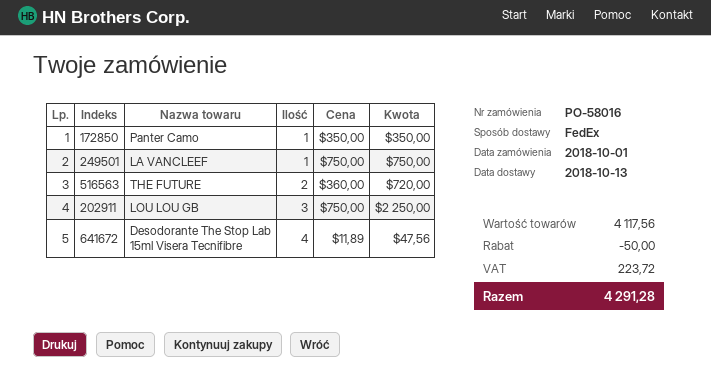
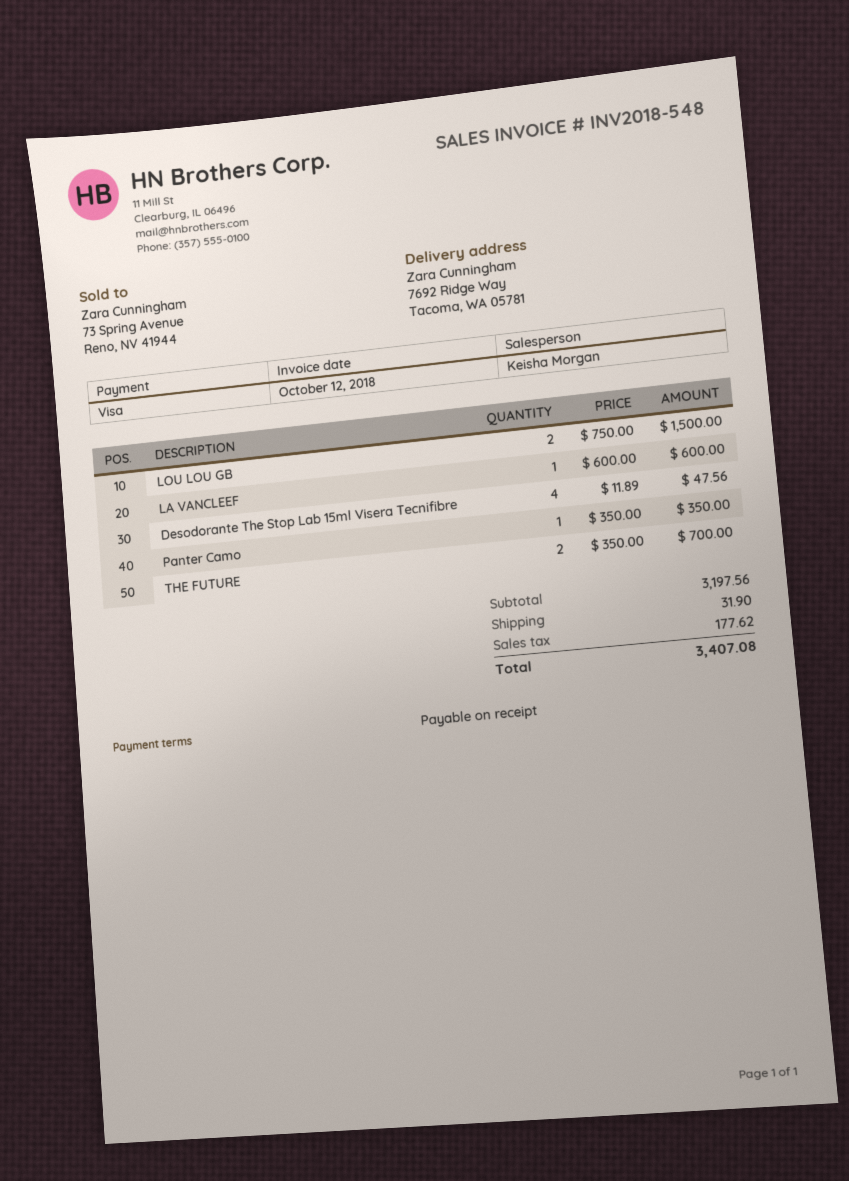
LA VANCLEEF: 1 x 750.00 = 750.00 -> 1 x 600.00 = 600.00
THE FUTURE: 2 x 360.00 = 720.00 -> 2 x 350.00 = 700.00
LOU LOU GB: 3 x 750.00 = 2250.00 -> 2 x 750.00 = 1500.00
subtotal: 4117.56 -> 3197.56
discount: 50.00 -> none
shipping: none -> 31.90
tax: 223.72 -> 177.62
total: 4291.28 -> 3407.08

